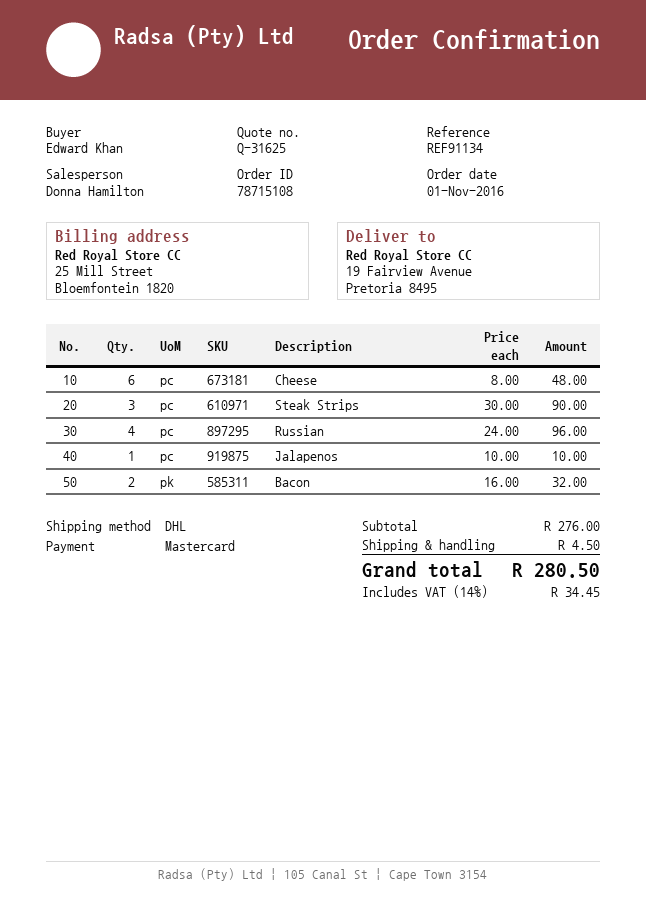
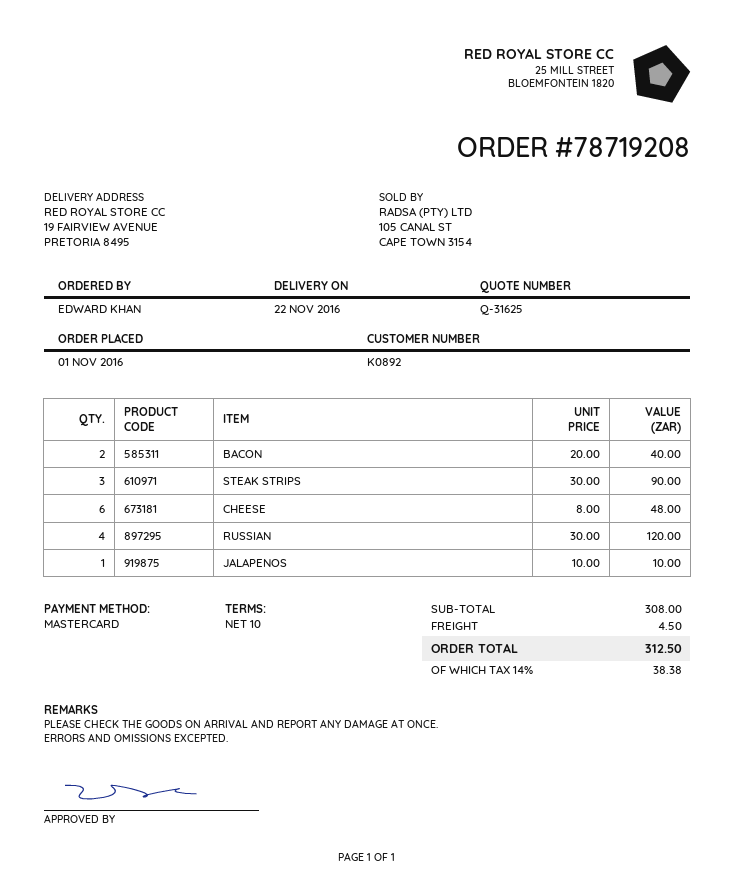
order number: 78715108 -> 78719208
Russian: 4 x 24.00 = 96.00 -> 4 x 30.00 = 120.00
Bacon: 2 x 16.00 = 32.00 -> 2 x 20.00 = 40.00
subtotal: 276.00 -> 308.00
tax: 14% = 34.45 -> 14% = 38.38
total: 280.50 -> 312.50

